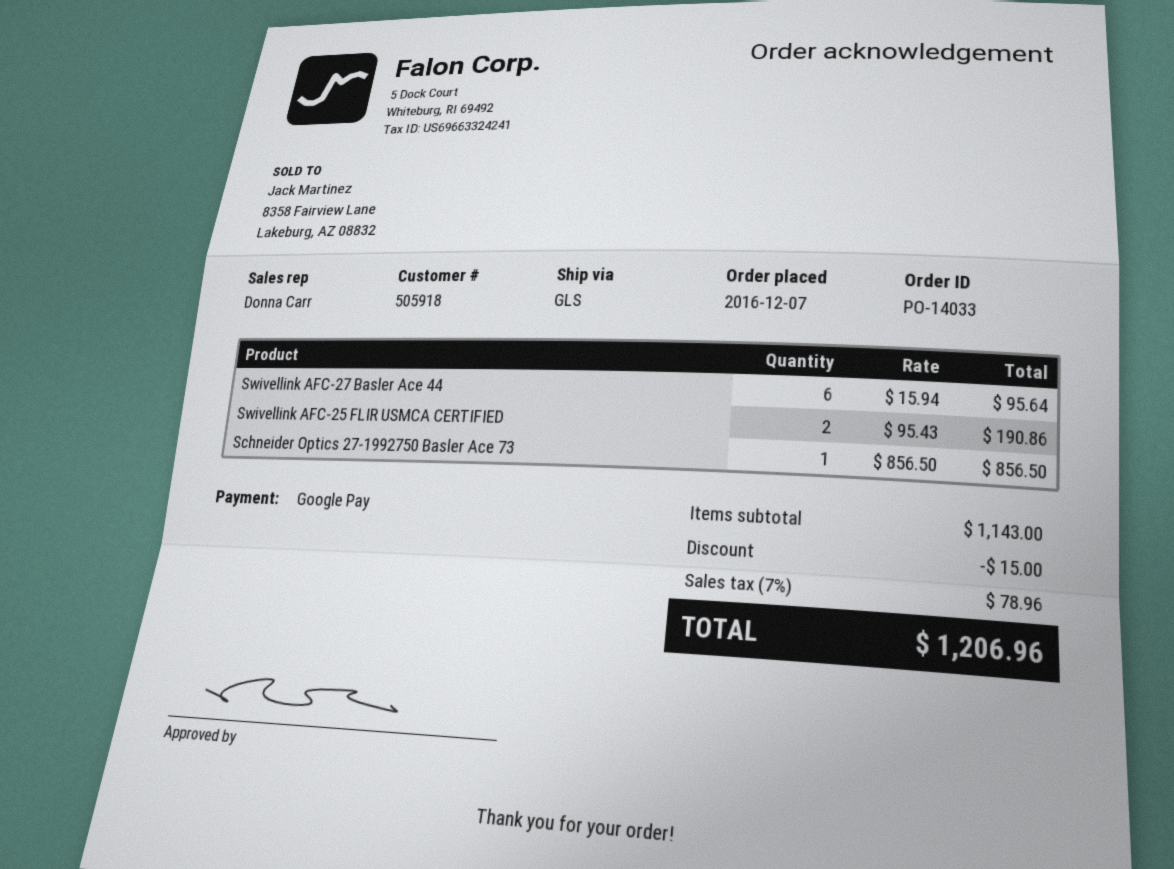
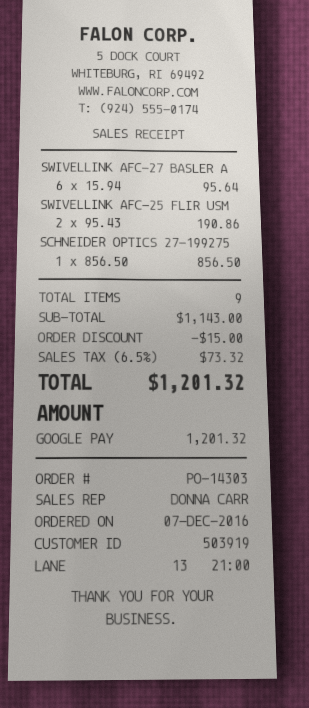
order number: PO-14033 -> PO-14303
customer number: 505918 -> 503919
tax: 7% = 78.96 -> 6.5% = 73.32
total: 1206.96 -> 1201.32

